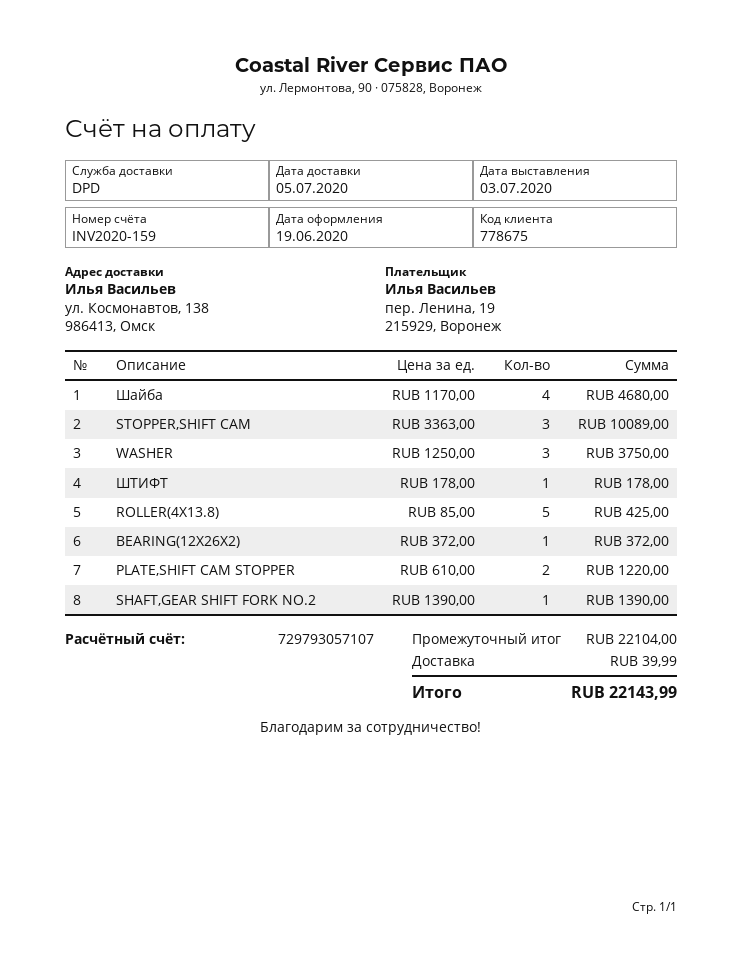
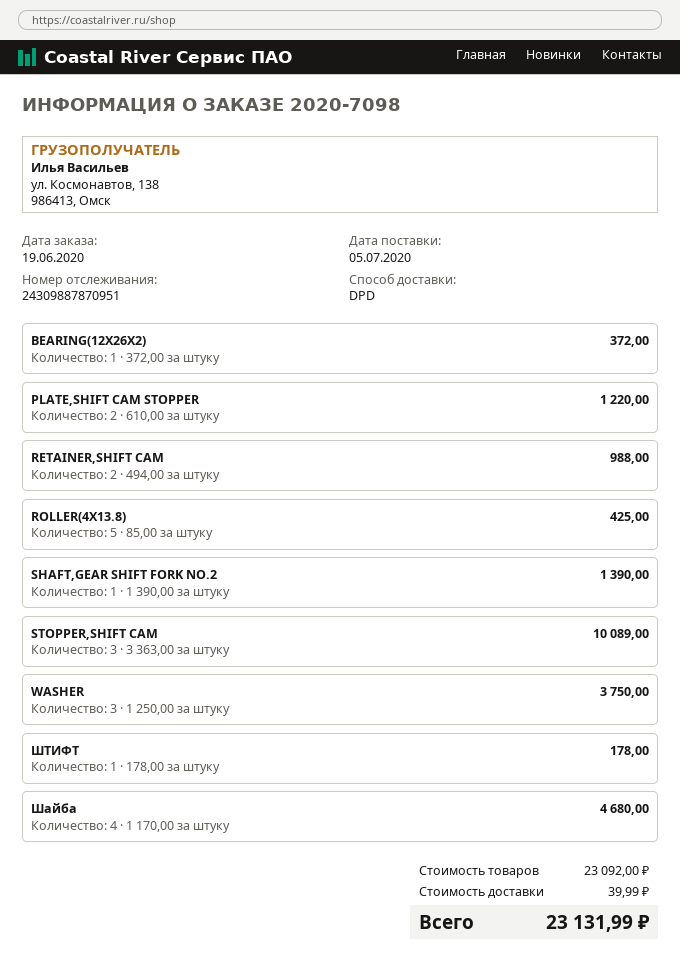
RETAINER,SHIFT CAM: none -> 2 x 494.00 = 988.00
subtotal: 22104.00 -> 23092.00
total: 22143.99 -> 23131.99

